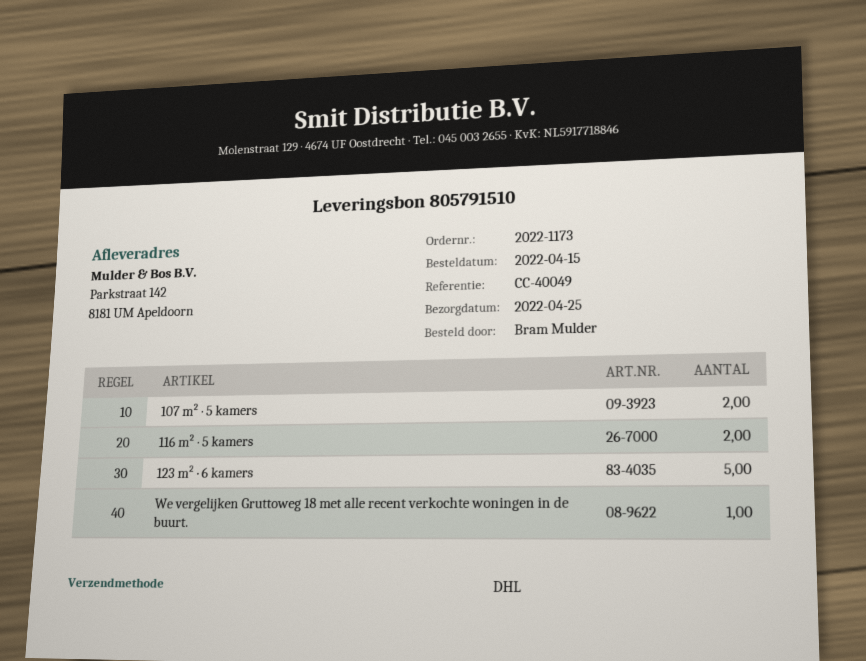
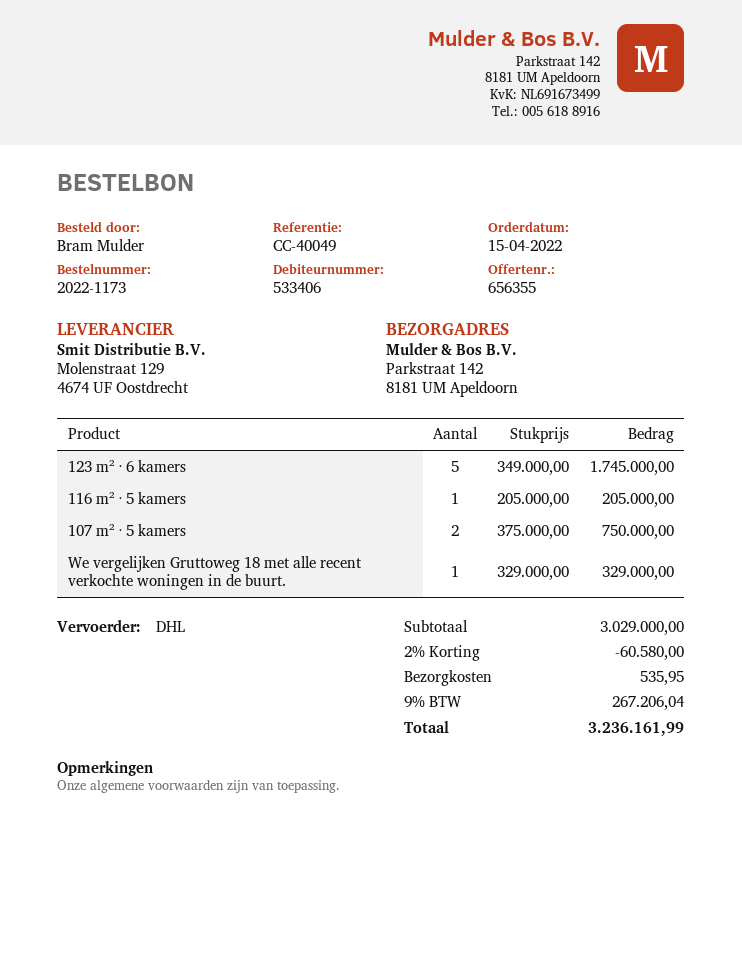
116 m² · 5 kamers: 2 -> 1

